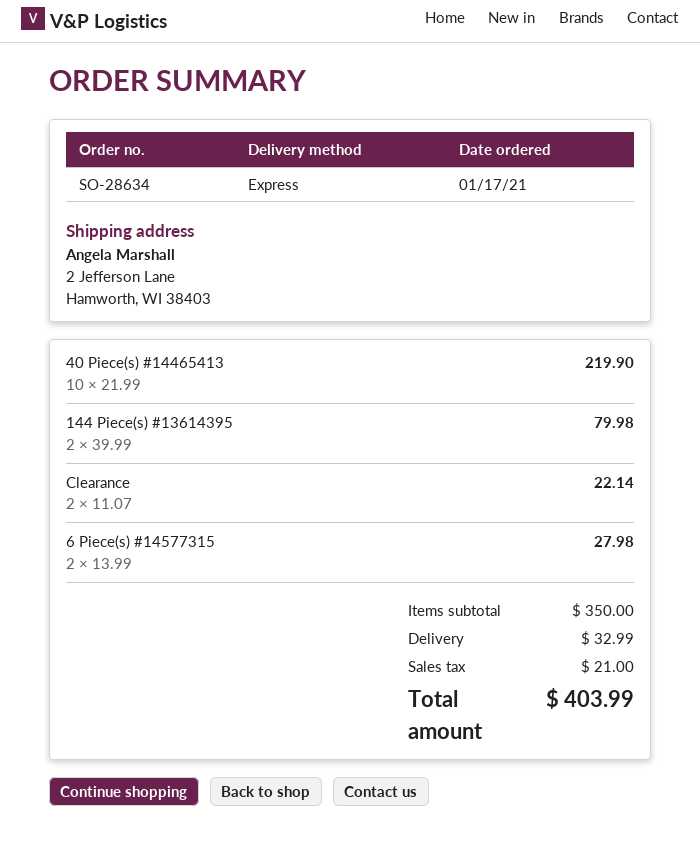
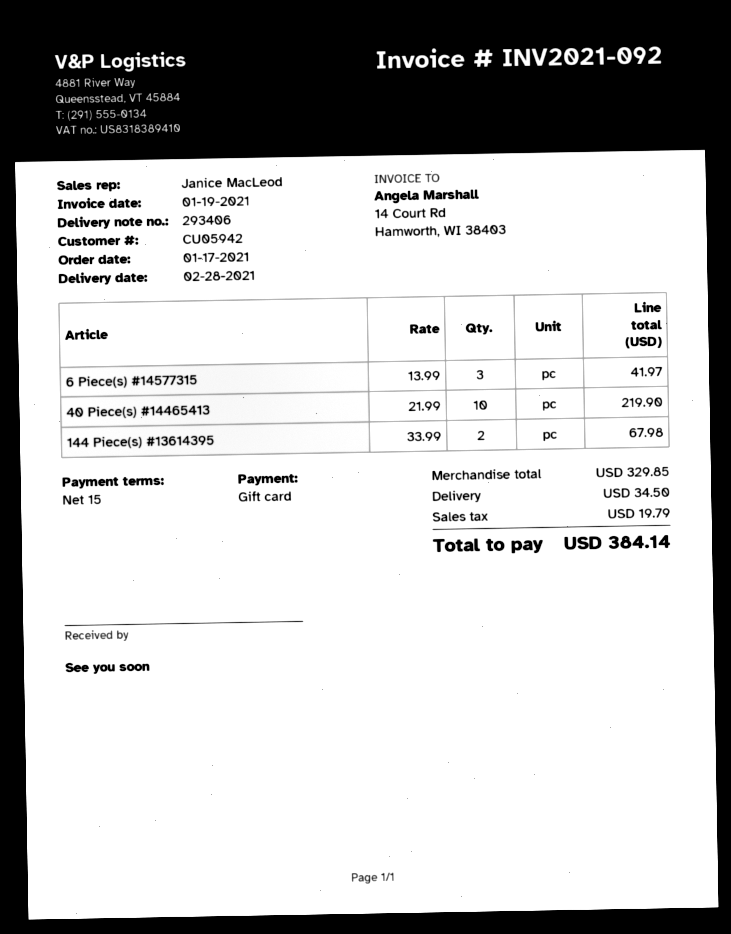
144 Piece(s) #13614395: 2 x 39.99 = 79.98 -> 2 x 33.99 = 67.98
Clearance: 2 x 11.07 = 22.14 -> none
6 Piece(s) #14577315: 2 x 13.99 = 27.98 -> 3 x 13.99 = 41.97
subtotal: 350.00 -> 329.85
shipping: 32.99 -> 34.50
tax: 21.00 -> 19.79
total: 403.99 -> 384.14

